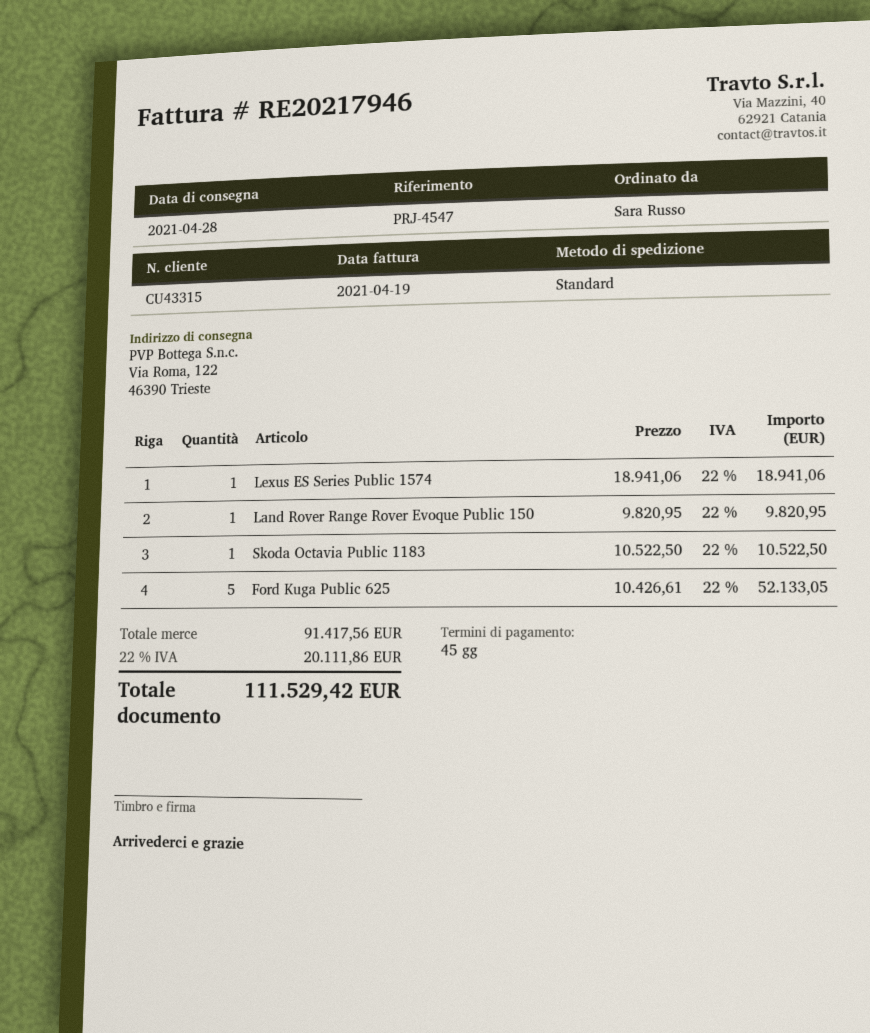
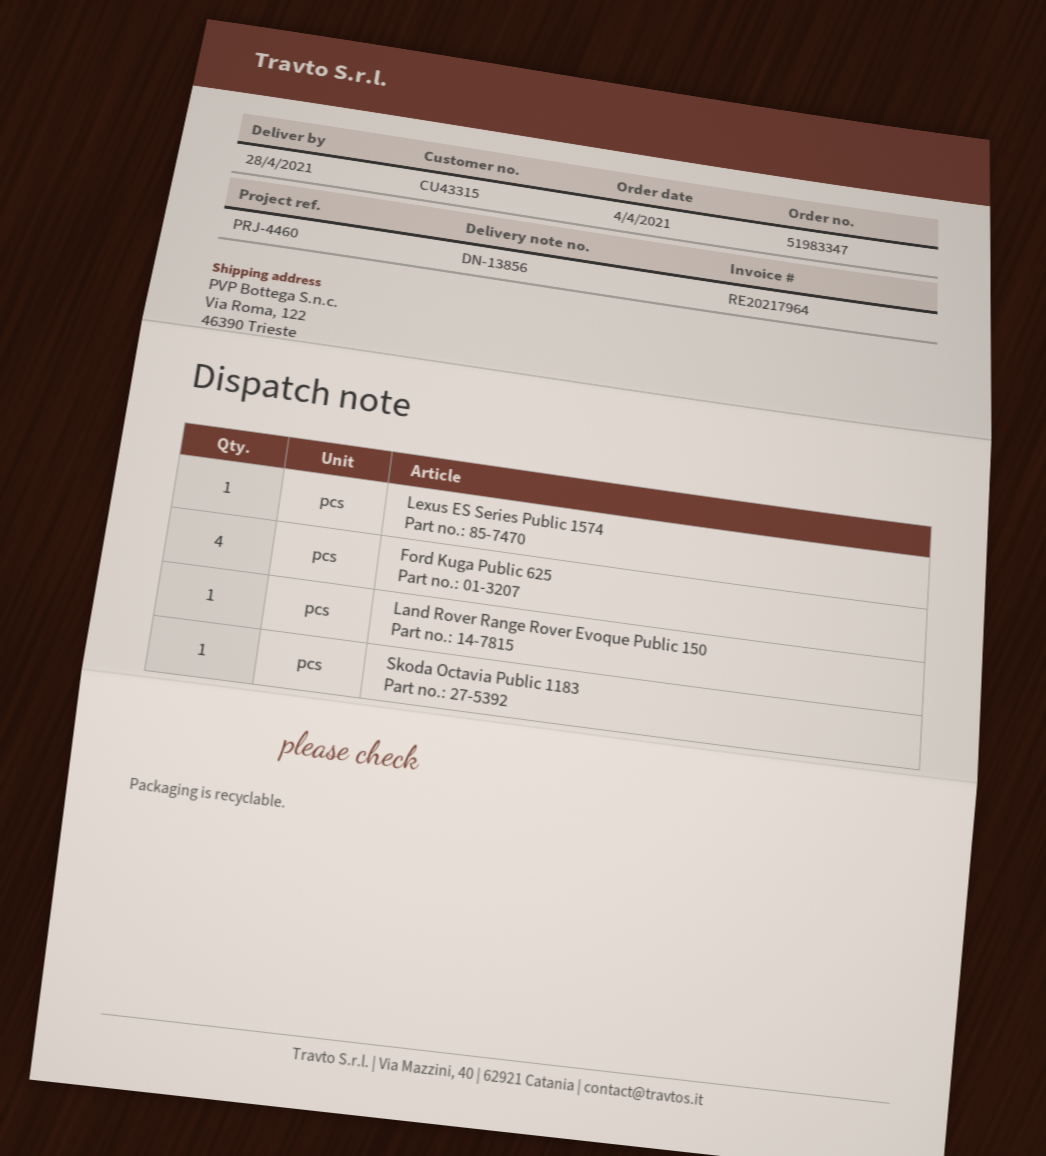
invoice number: RE20217946 -> RE20217964
reference: PRJ-4547 -> PRJ-4460
Ford Kuga Public 625: 5 -> 4

